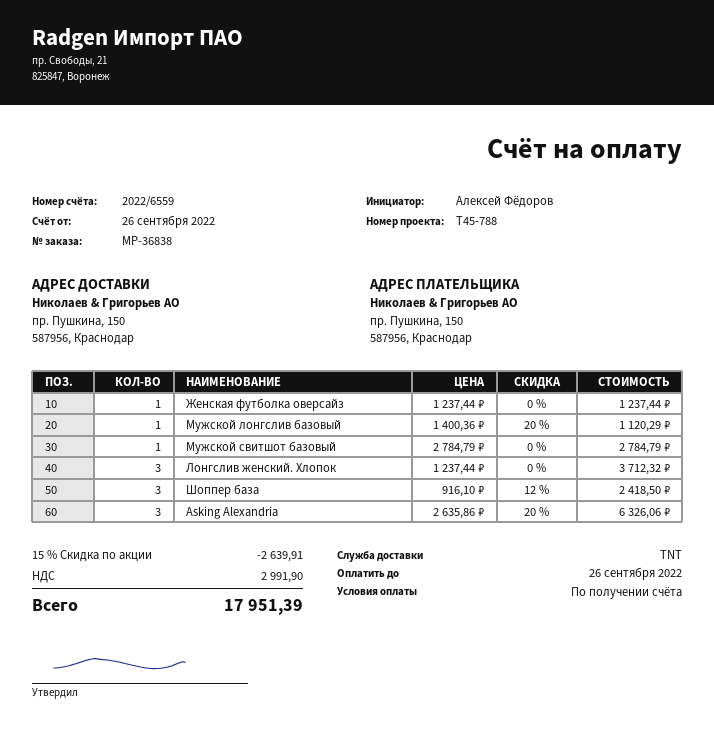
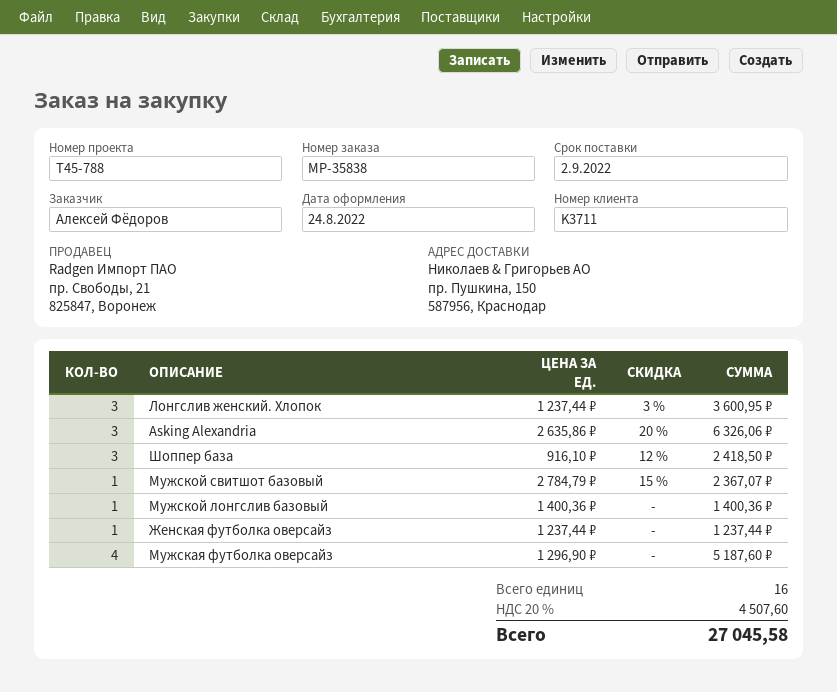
order number: MP-36838 -> MP-35838
Мужской лонгслив базовый: 1 x 1400.36 - 20% = 1120.29 -> 1 x 1400.36 = 1400.36
Мужской свитшот базовый: 1 x 2784.79 = 2784.79 -> 1 x 2784.79 - 15% = 2367.07
Лонгслив женский. Хлопок: 3 x 1237.44 = 3712.32 -> 3 x 1237.44 - 3% = 3600.95
Мужская футболка оверсайз: none -> 4 x 1296.90 = 5187.60
discount: 15% = 2639.91 -> none
tax: 2991.90 -> 4507.60
total: 17951.39 -> 27045.58

